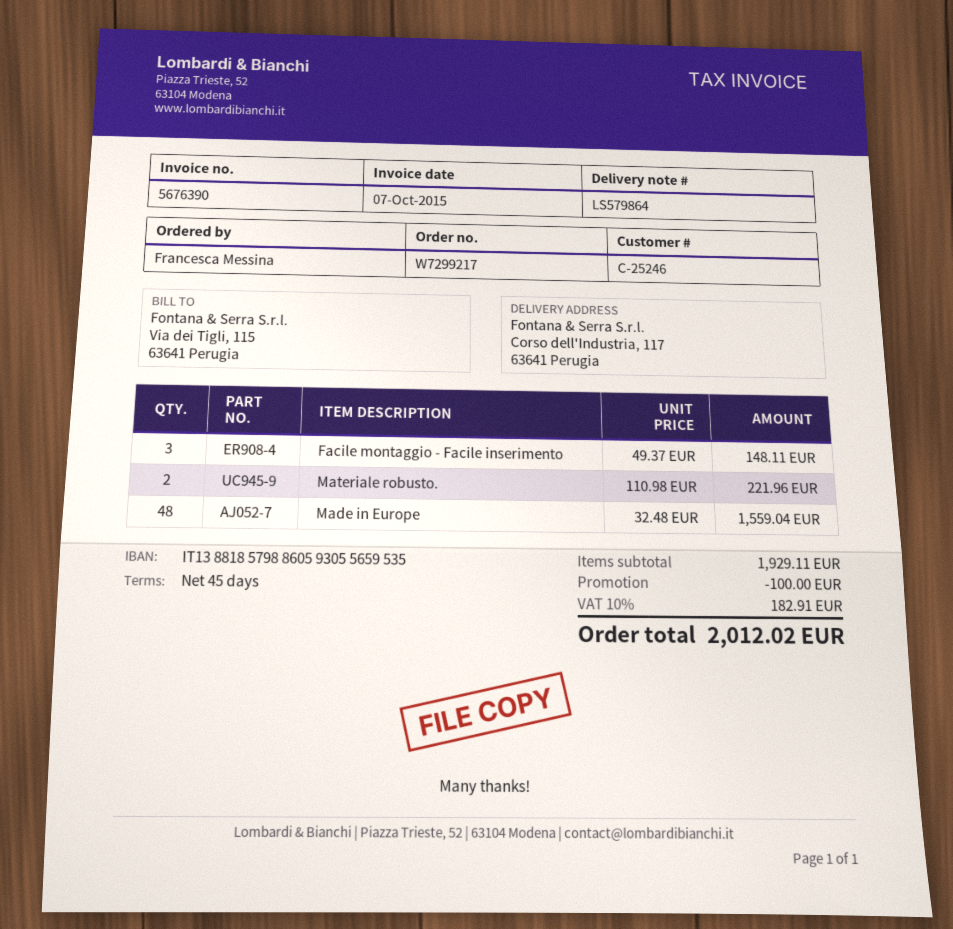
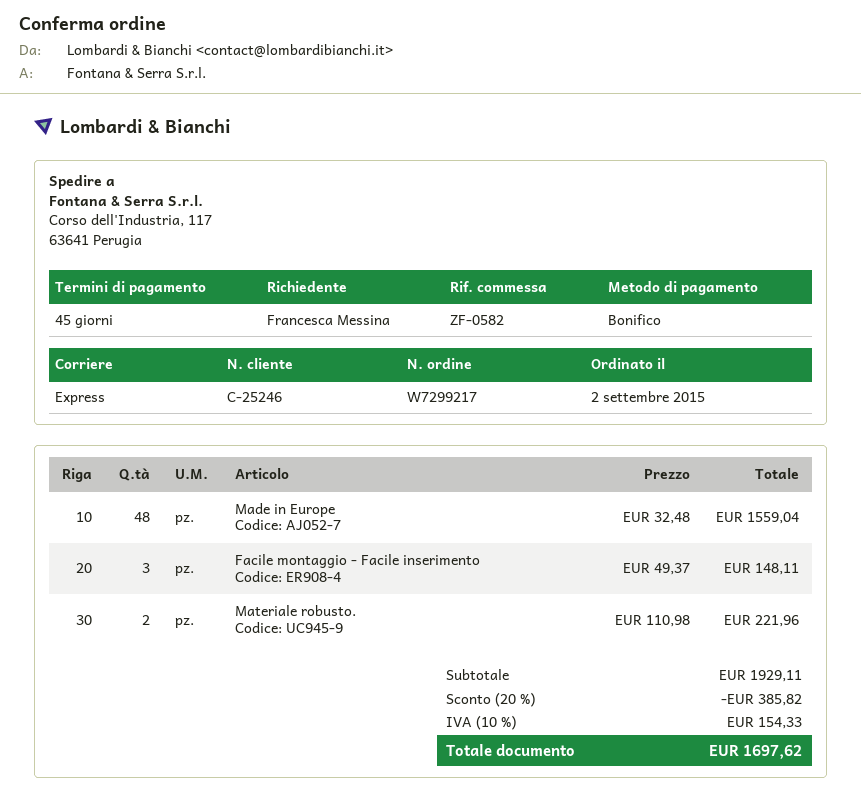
discount: 100.00 -> 385.82
tax: 10% = 182.91 -> 10% = 154.33
total: 2012.02 -> 1697.62

